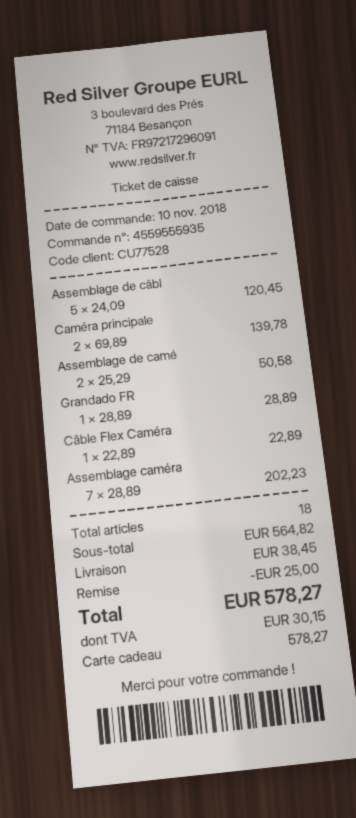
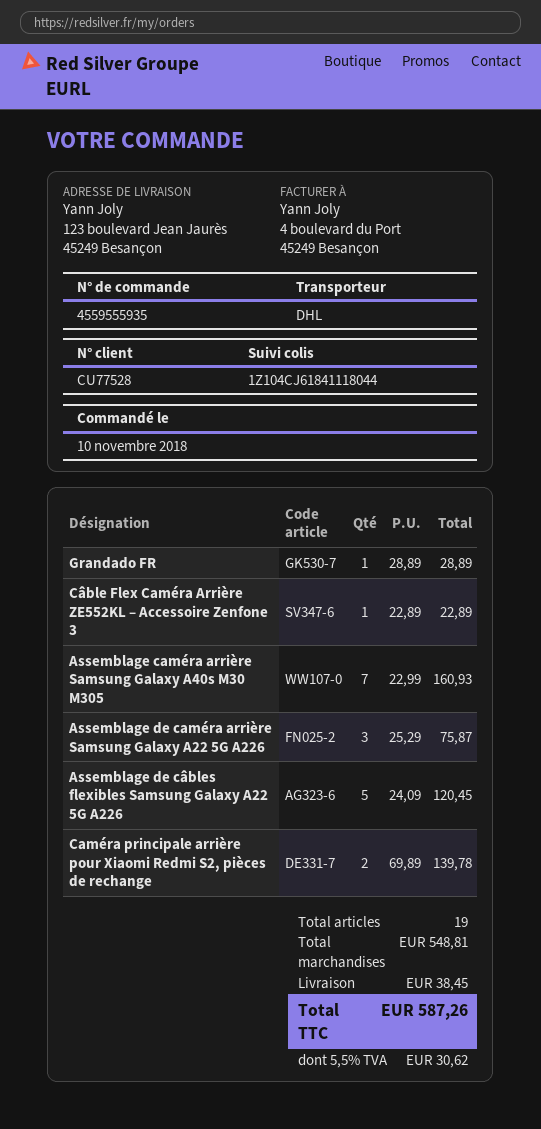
Assemblage de camé: 2 x 25.29 = 50.58 -> 3 x 25.29 = 75.87
Assemblage caméra: 7 x 28.89 = 202.23 -> 7 x 22.99 = 160.93
total quantity: 18 -> 19
subtotal: 564.82 -> 548.81
discount: 25.00 -> none
tax: 30.15 -> 30.62
total: 578.27 -> 587.26

